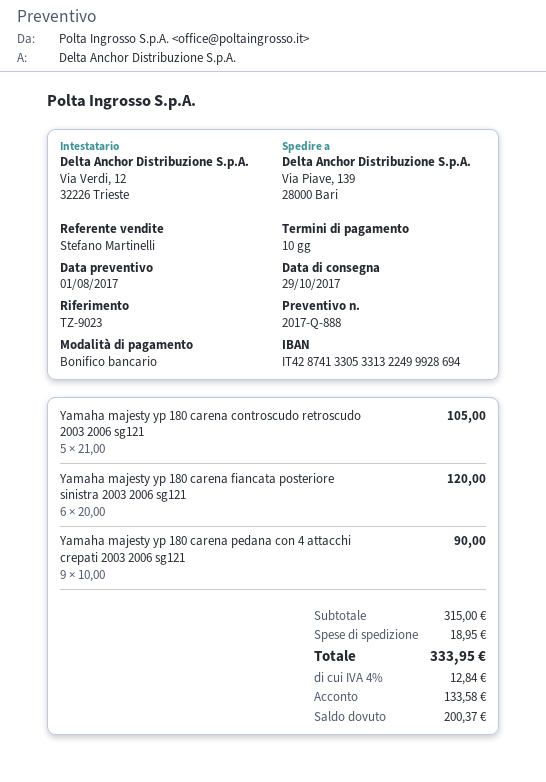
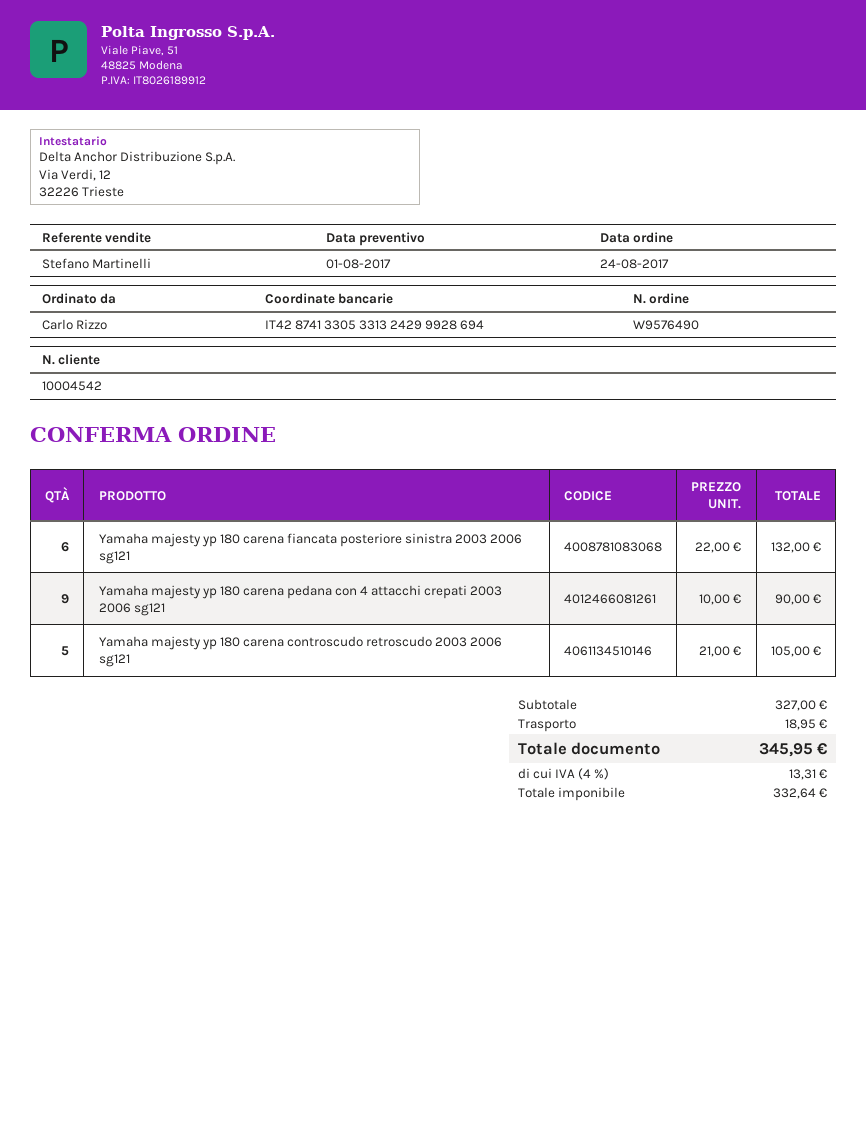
bank account: IT4287413305331322499928694 -> IT4287413305331324299928694
Yamaha majesty yp 180 carena fiancata posteriore sinistra 2003 2006 sg121: 6 x 20.00 = 120.00 -> 6 x 22.00 = 132.00
subtotal: 315.00 -> 327.00
tax: 4% = 12.84 -> 4% = 13.31
total: 333.95 -> 345.95

